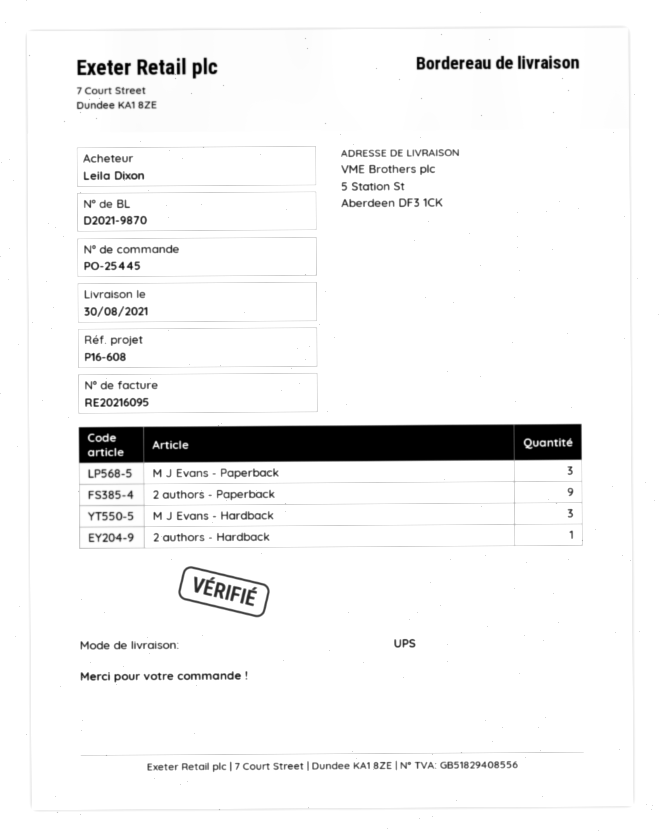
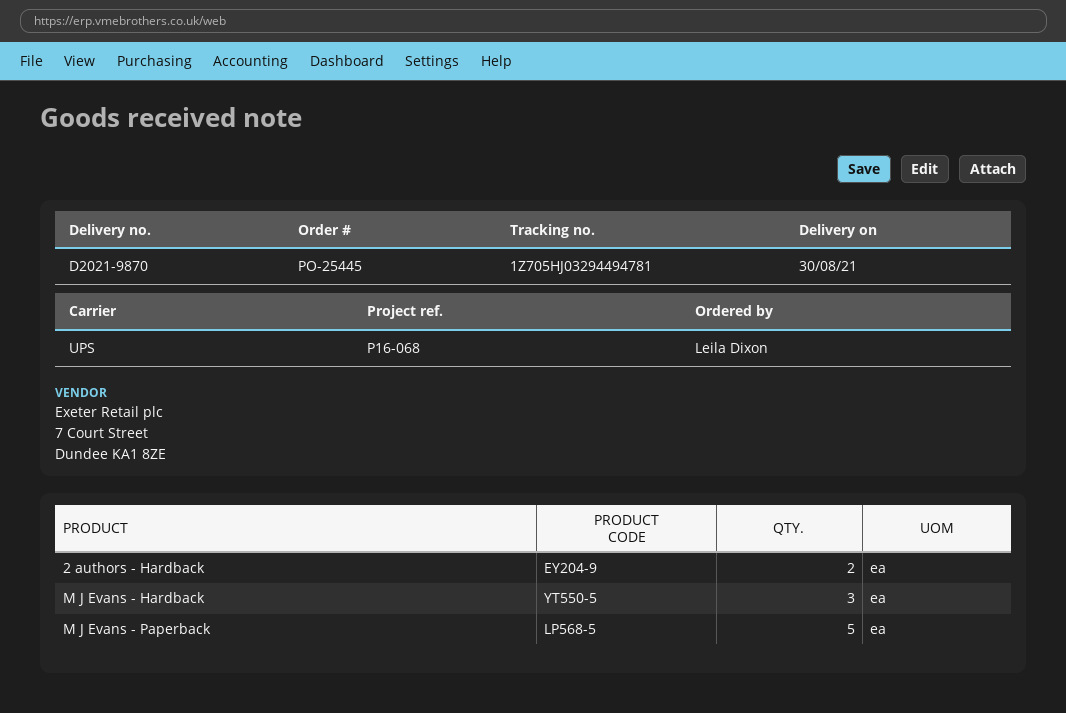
reference: P16-608 -> P16-068
M J Evans - Paperback: 3 -> 5
2 authors - Paperback: 9 -> none
2 authors - Hardback: 1 -> 2

